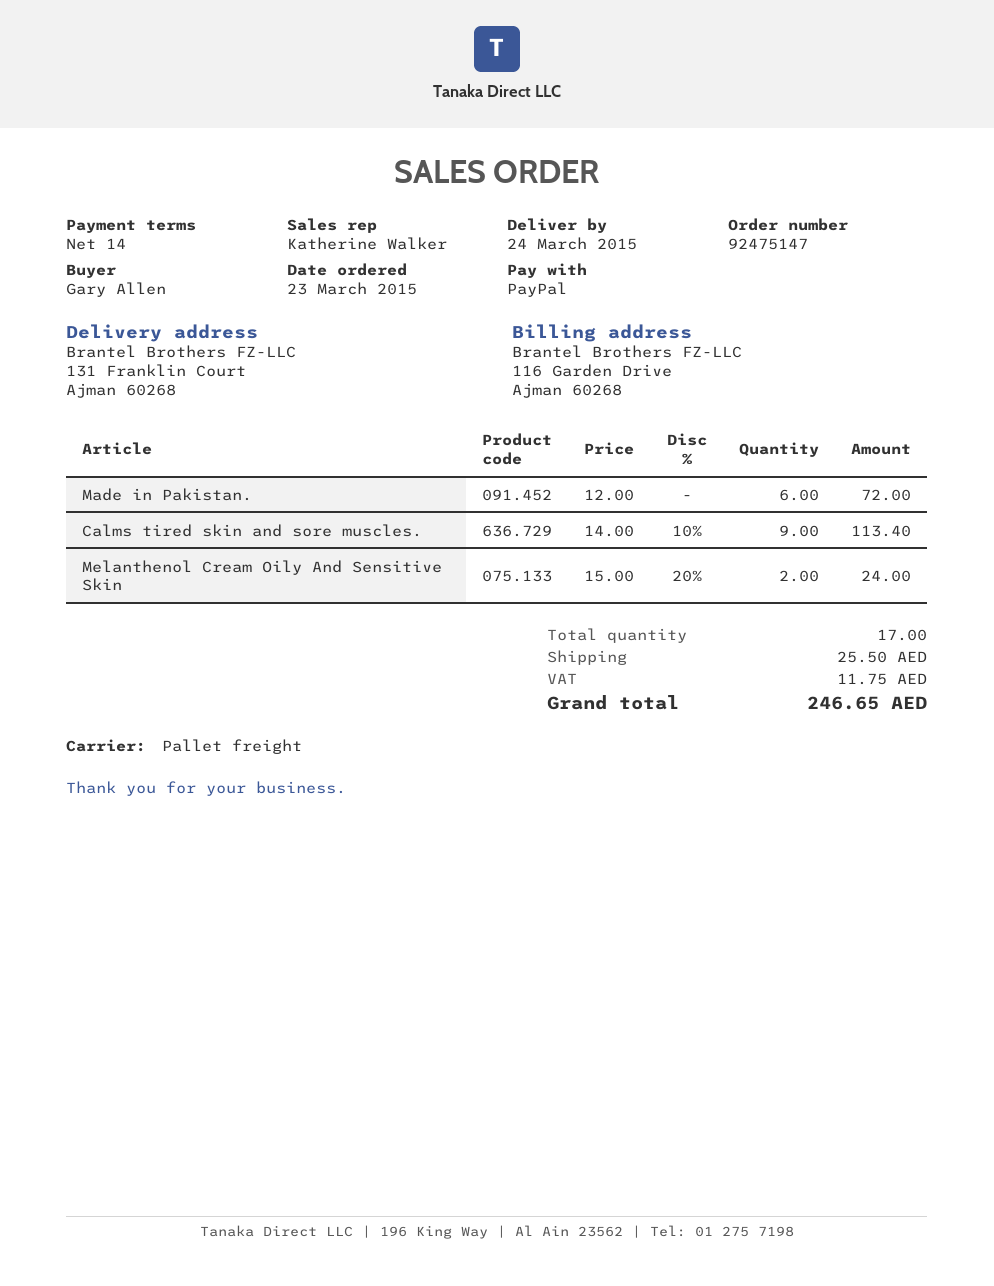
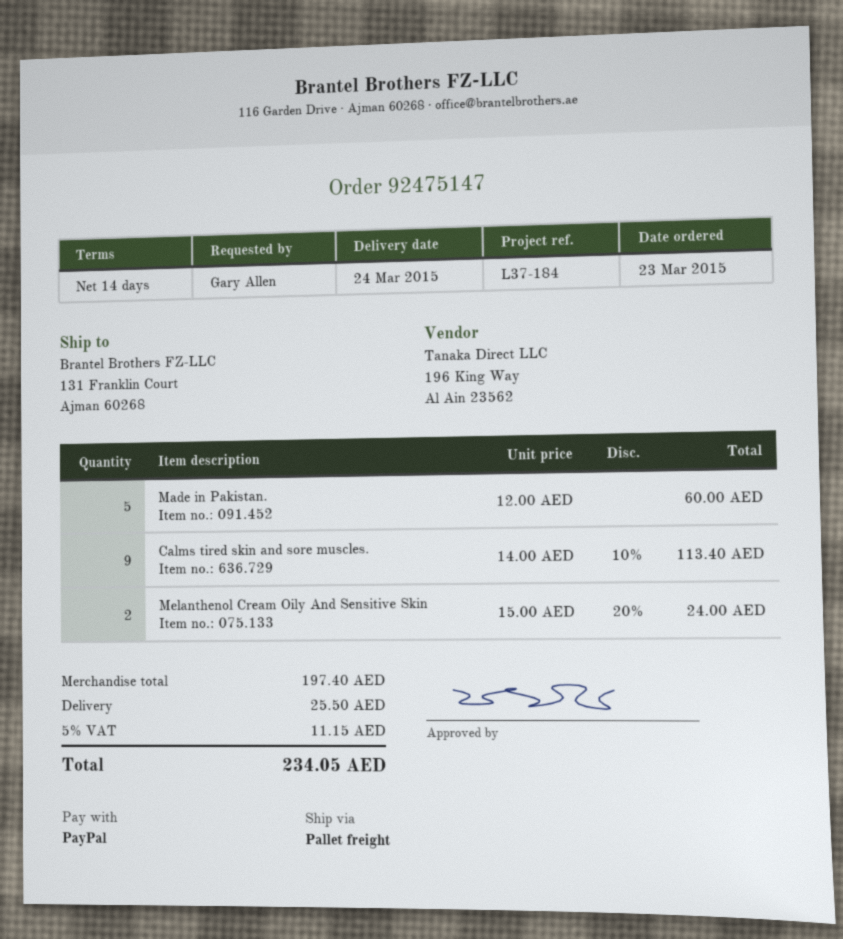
Made in Pakistan.: 6 x 12.00 = 72.00 -> 5 x 12.00 = 60.00
tax: 11.75 -> 11.15
total: 246.65 -> 234.05

